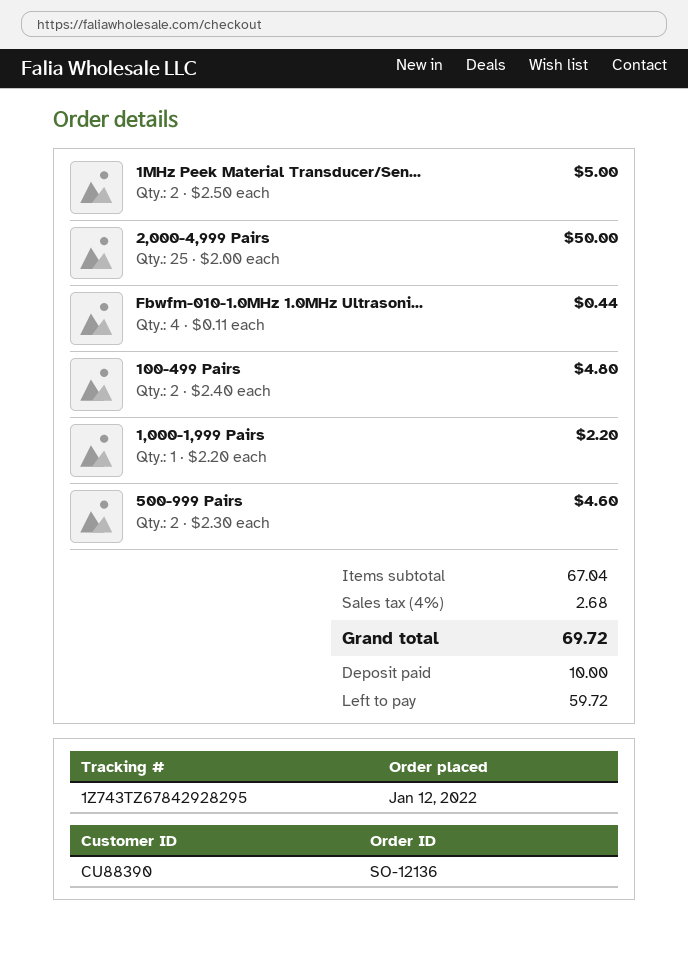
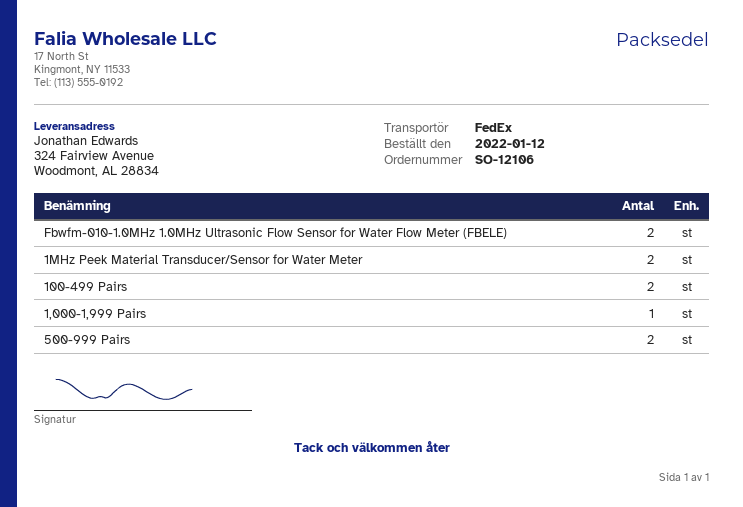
order number: SO-12136 -> SO-12106
2,000-4,999 Pairs: 25 -> none
Fbwfm-010-1.0MHz 1.0MHz Ultrasoni...: 4 -> 2

